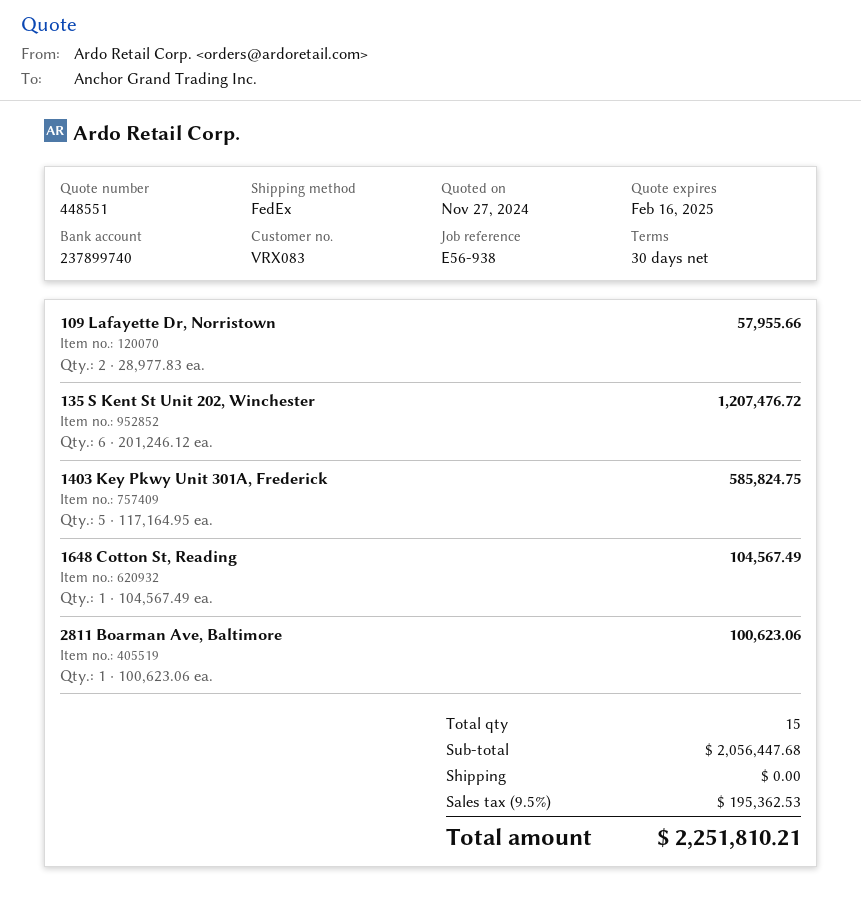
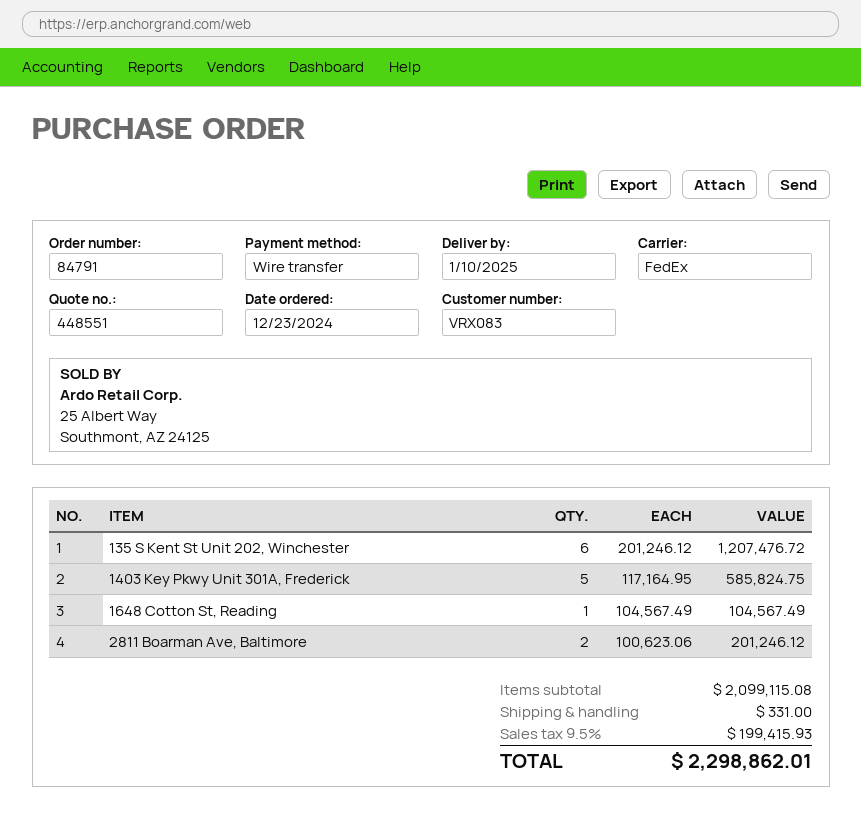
109 Lafayette Dr, Norristown: 2 x 28977.83 = 57955.66 -> none
2811 Boarman Ave, Baltimore: 1 x 100623.06 = 100623.06 -> 2 x 100623.06 = 201246.12
subtotal: 2056447.68 -> 2099115.08
shipping: 0.00 -> 331.00
tax: 9.5% = 195362.53 -> 9.5% = 199415.93
total: 2251810.21 -> 2298862.01

